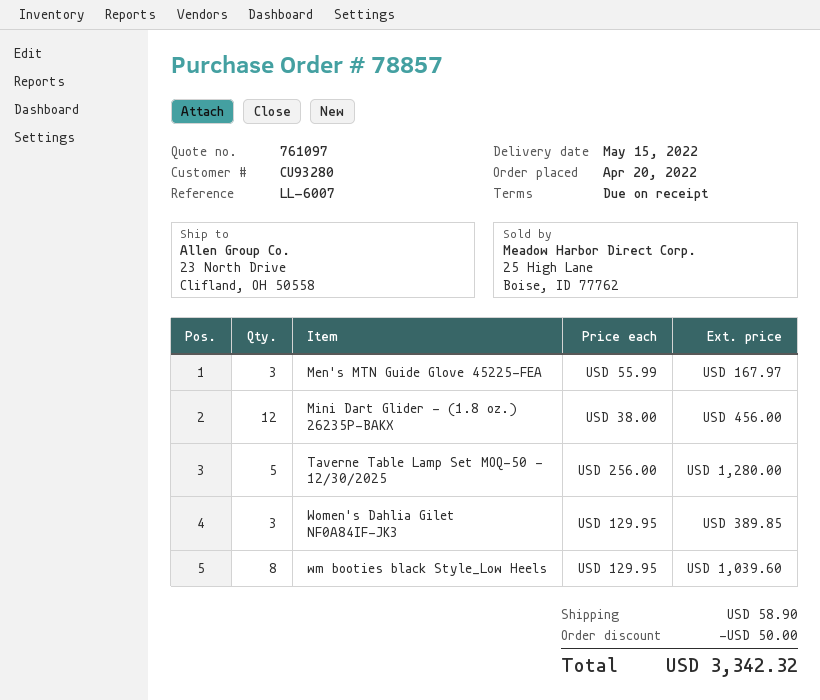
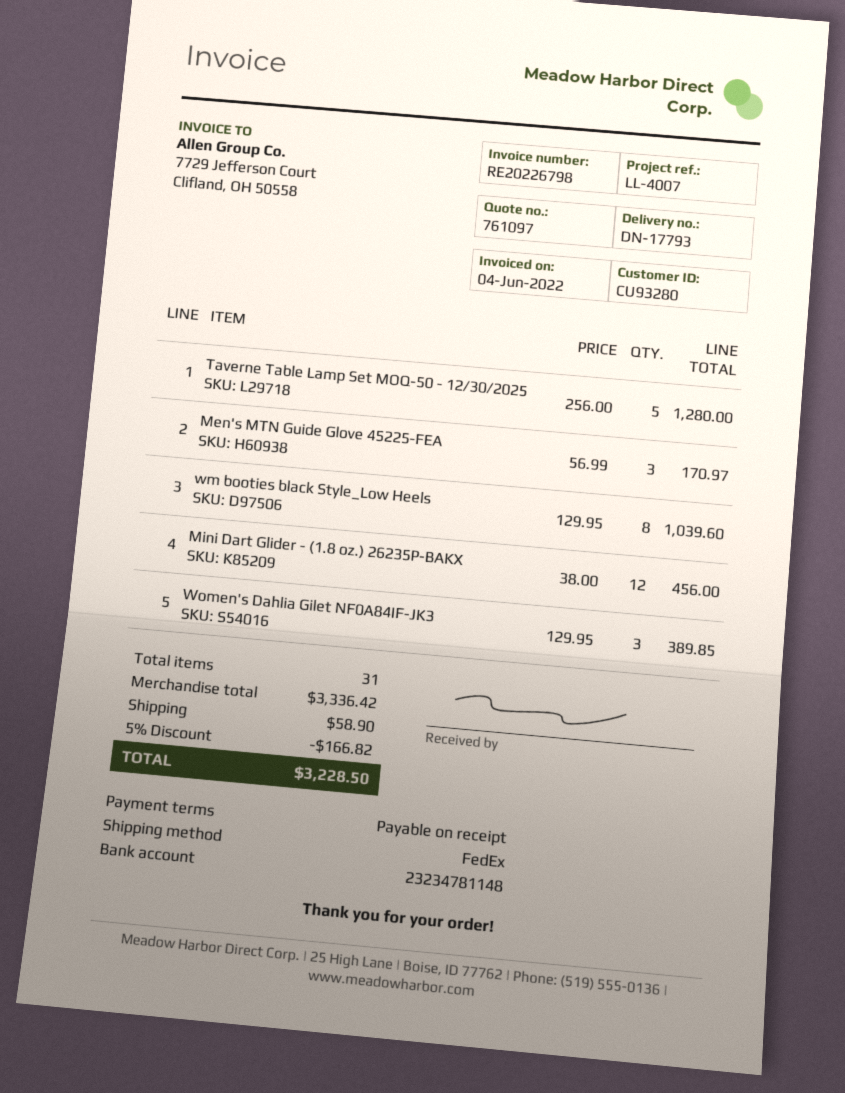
reference: LL-6007 -> LL-4007
Men's MTN Guide Glove 45225-FEA: 3 x 55.99 = 167.97 -> 3 x 56.99 = 170.97
discount: 50.00 -> 166.82
total: 3342.32 -> 3228.50

